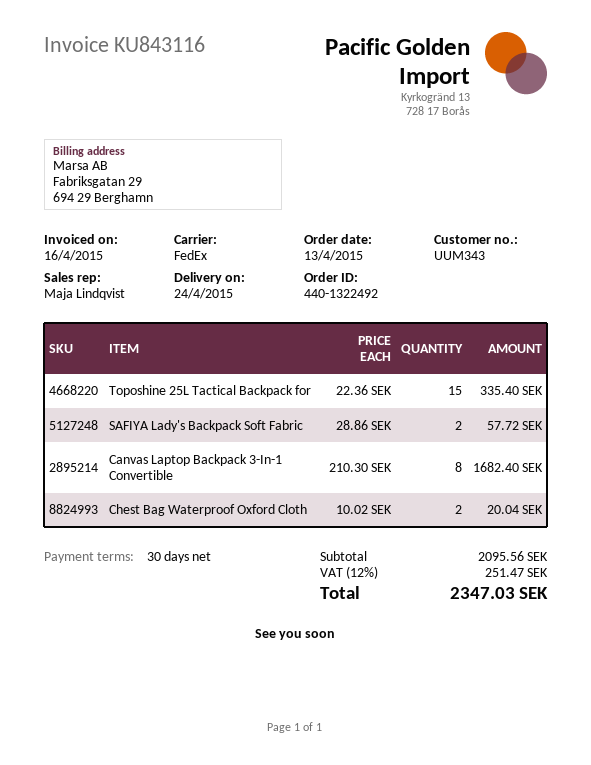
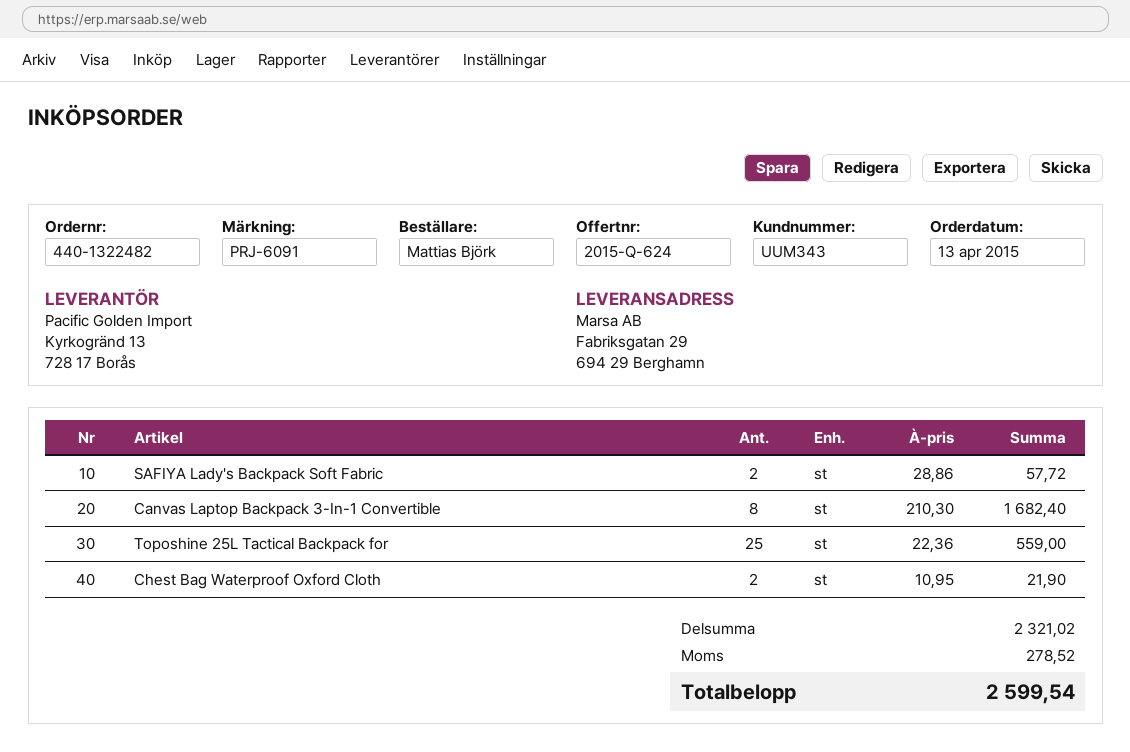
order number: 440-1322492 -> 440-1322482
Toposhine 25L Tactical Backpack for: 15 x 22.36 = 335.40 -> 25 x 22.36 = 559.00
Chest Bag Waterproof Oxford Cloth: 2 x 10.02 = 20.04 -> 2 x 10.95 = 21.90
subtotal: 2095.56 -> 2321.02
tax: 251.47 -> 278.52
total: 2347.03 -> 2599.54

